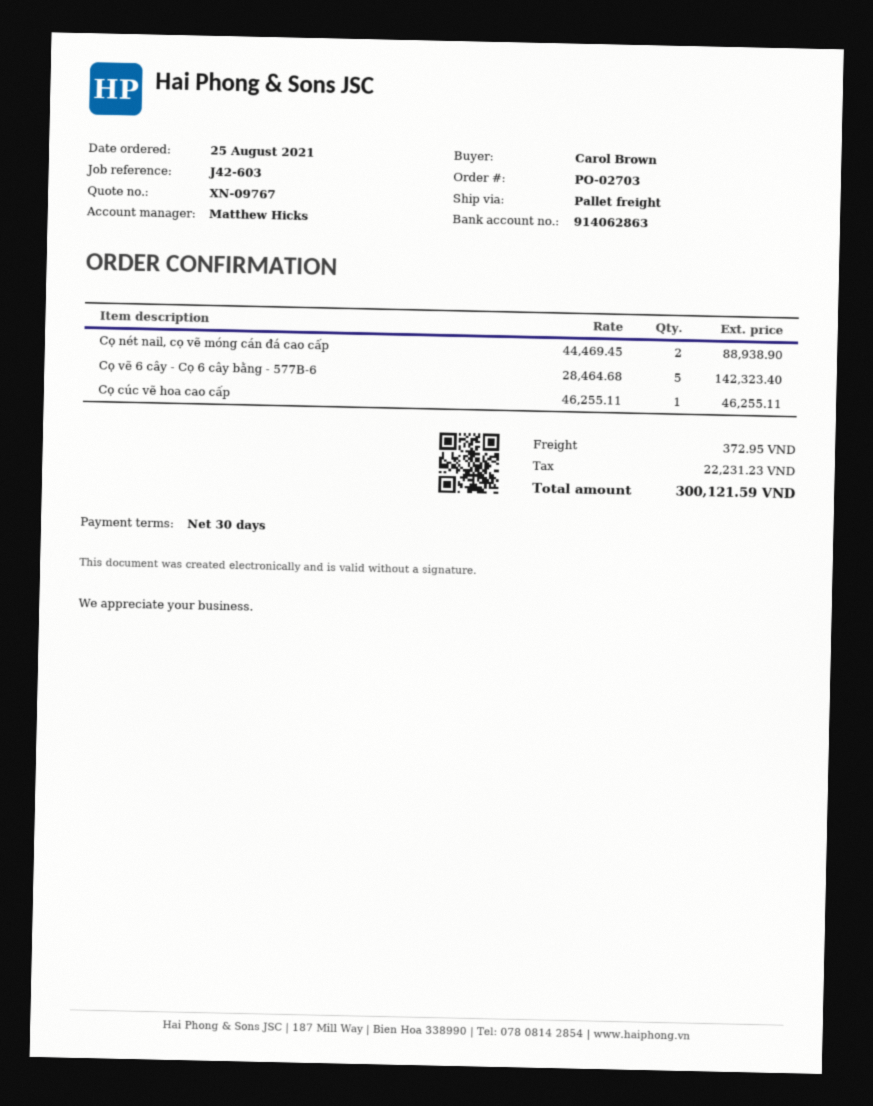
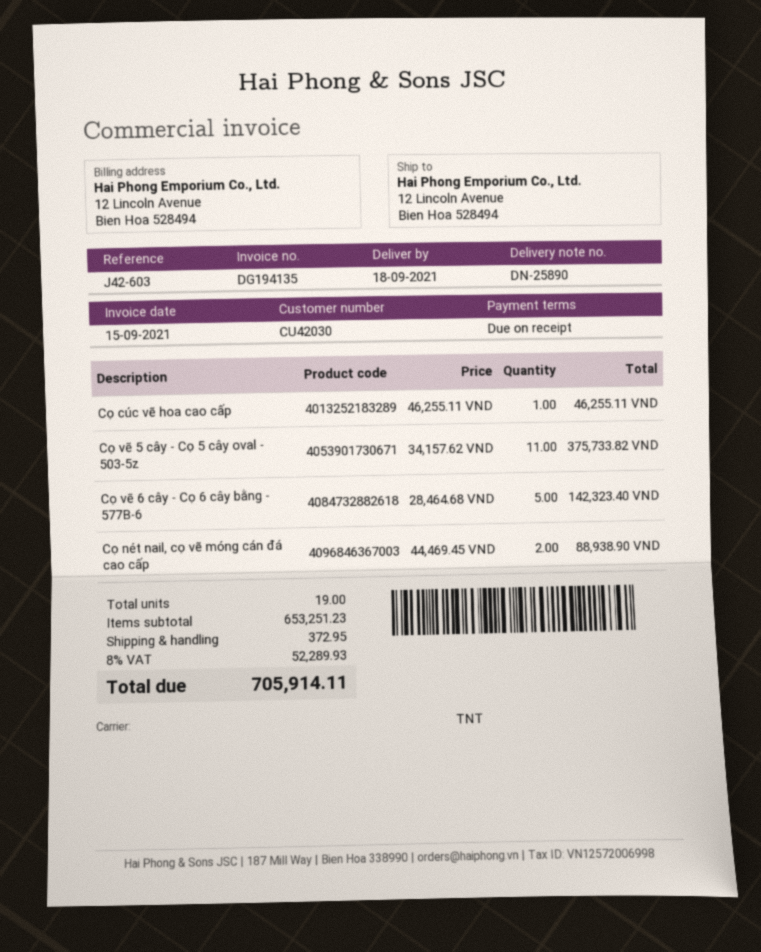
payment terms: 30 days -> on receipt
shipping method: pallet freight -> TNT
Cọ vẽ 5 cây - Cọ 5 cây oval - 503-5z: none -> 11 x 34157.62 = 375733.82
tax: 22231.23 -> 52289.93
total: 300121.59 -> 705914.11

